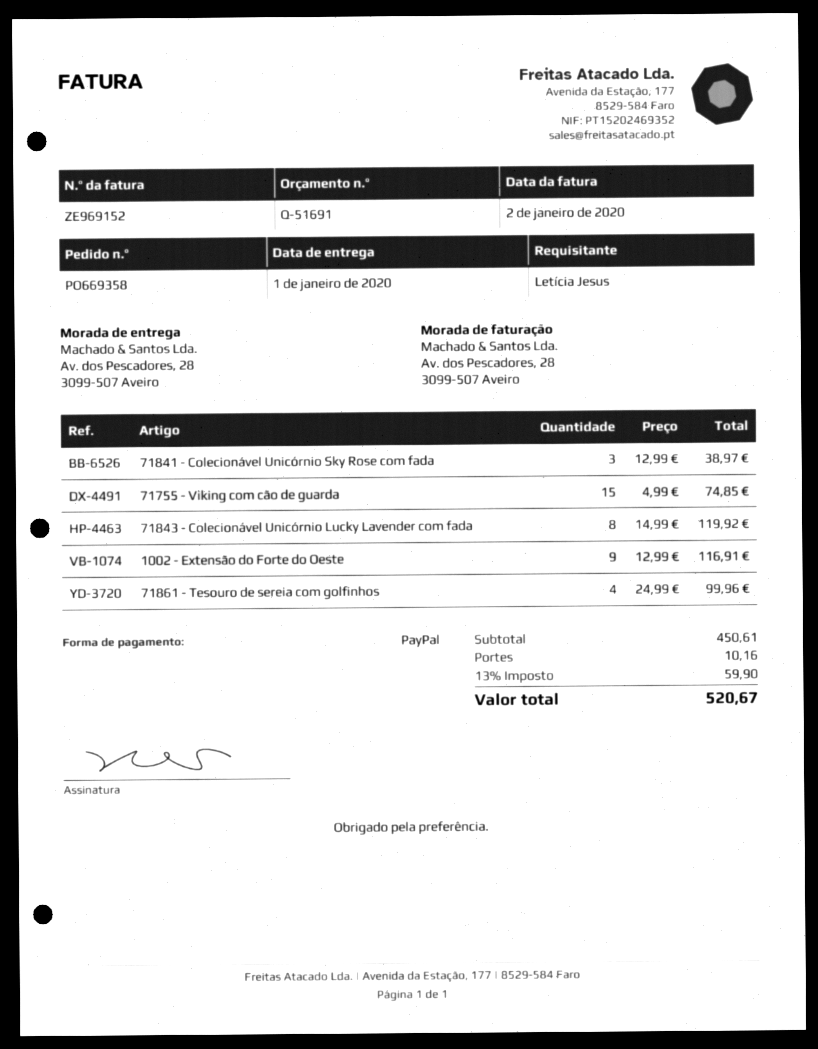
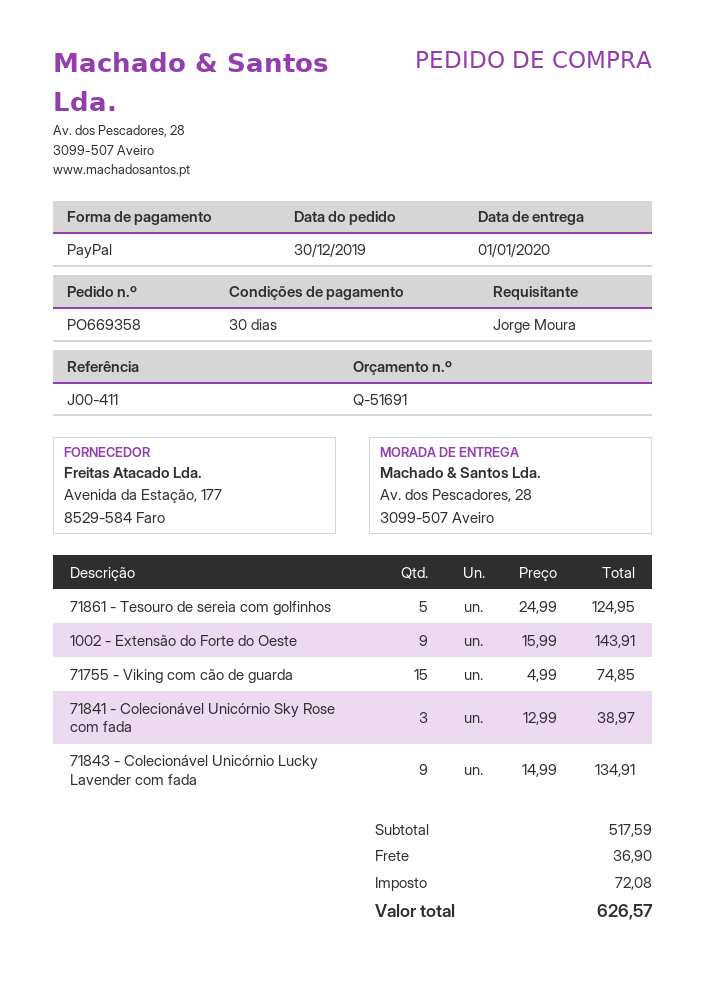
ordered by: Letícia Jesus -> Jorge Moura
71843 - Colecionável Unicórnio Lucky Lavender com fada: 8 x 14.99 = 119.92 -> 9 x 14.99 = 134.91
1002 - Extensão do Forte do Oeste: 9 x 12.99 = 116.91 -> 9 x 15.99 = 143.91
71861 - Tesouro de sereia com golfinhos: 4 x 24.99 = 99.96 -> 5 x 24.99 = 124.95
subtotal: 450.61 -> 517.59
shipping: 10.16 -> 36.90
tax: 59.90 -> 72.08
total: 520.67 -> 626.57

